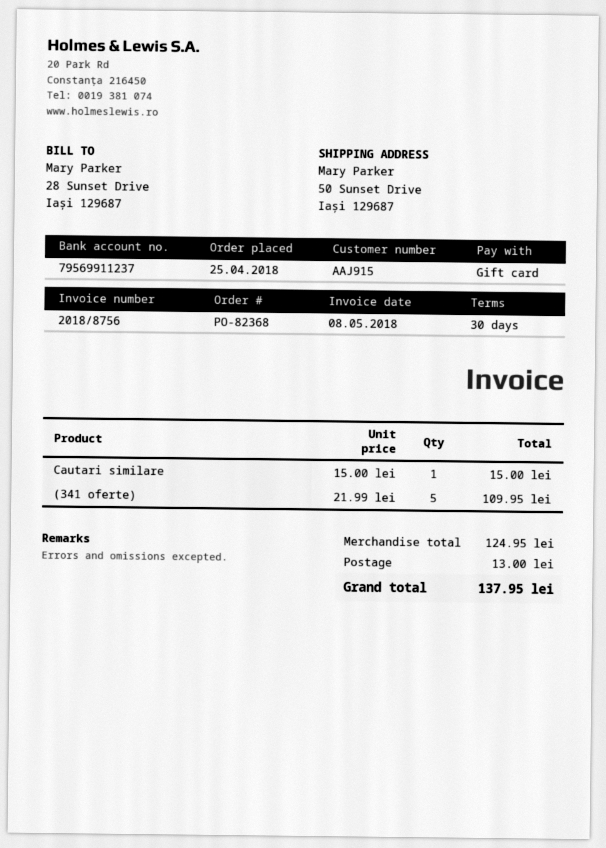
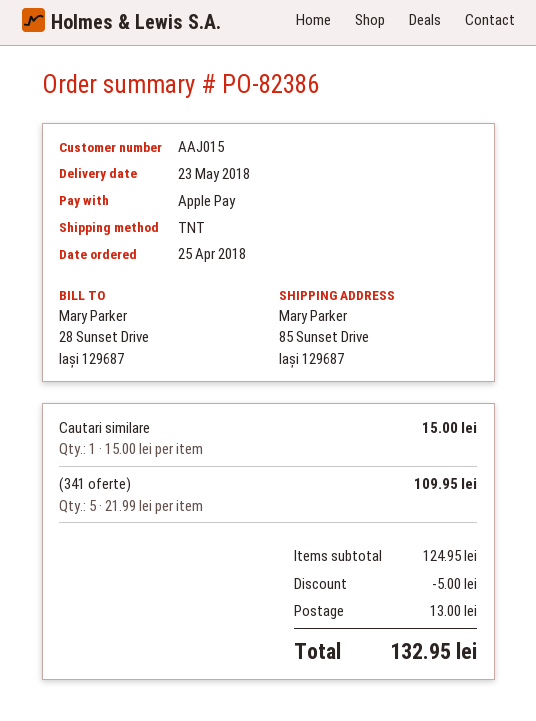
order number: PO-82368 -> PO-82386
customer number: AAJ915 -> AAJ015
payment method: gift card -> Apple Pay
ship to: 50 Sunset Drive, Iași 129687 -> 85 Sunset Drive, Iași 129687
discount: none -> 5.00
total: 137.95 -> 132.95

